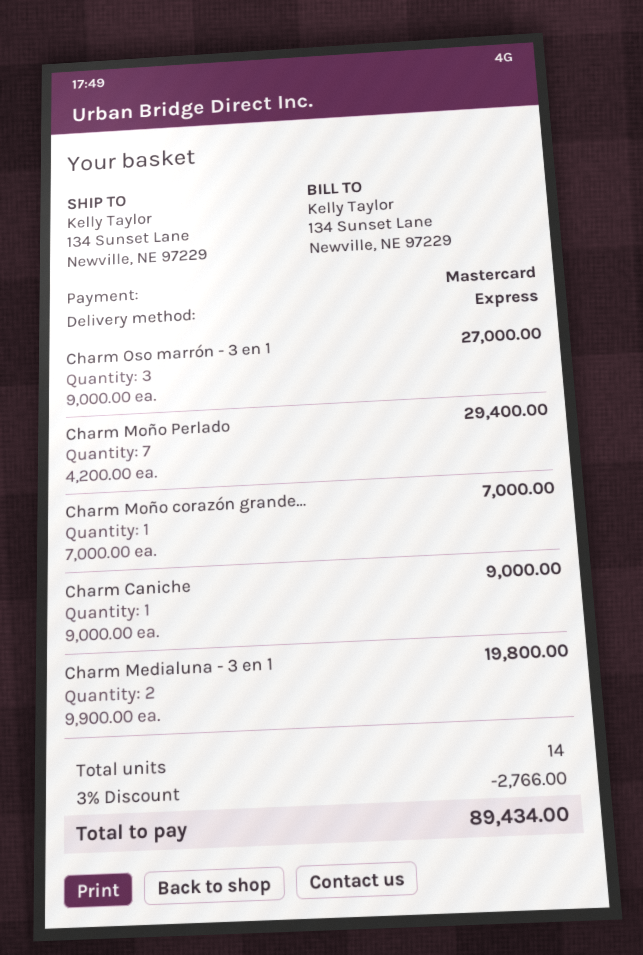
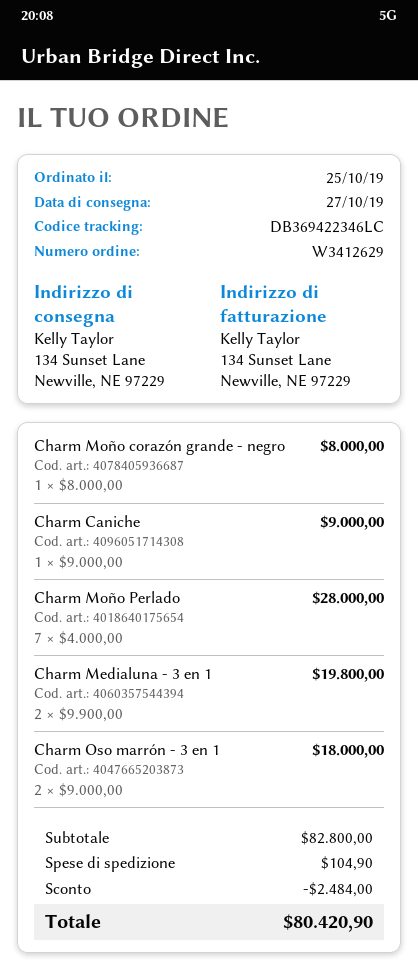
Charm Oso marrón - 3 en 1: 3 x 9000.00 = 27000.00 -> 2 x 9000.00 = 18000.00
Charm Moño Perlado: 7 x 4200.00 = 29400.00 -> 7 x 4000.00 = 28000.00
Charm Moño corazón grande...: 1 x 7000.00 = 7000.00 -> 1 x 8000.00 = 8000.00
discount: 2766.00 -> 2484.00
shipping: none -> 104.90
total: 89434.00 -> 80420.90

